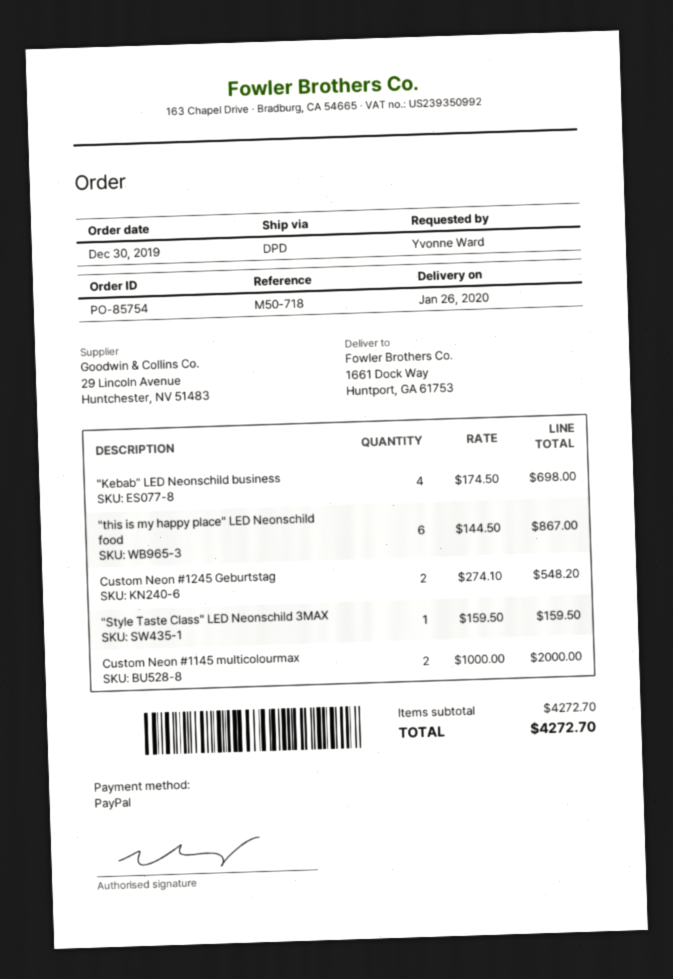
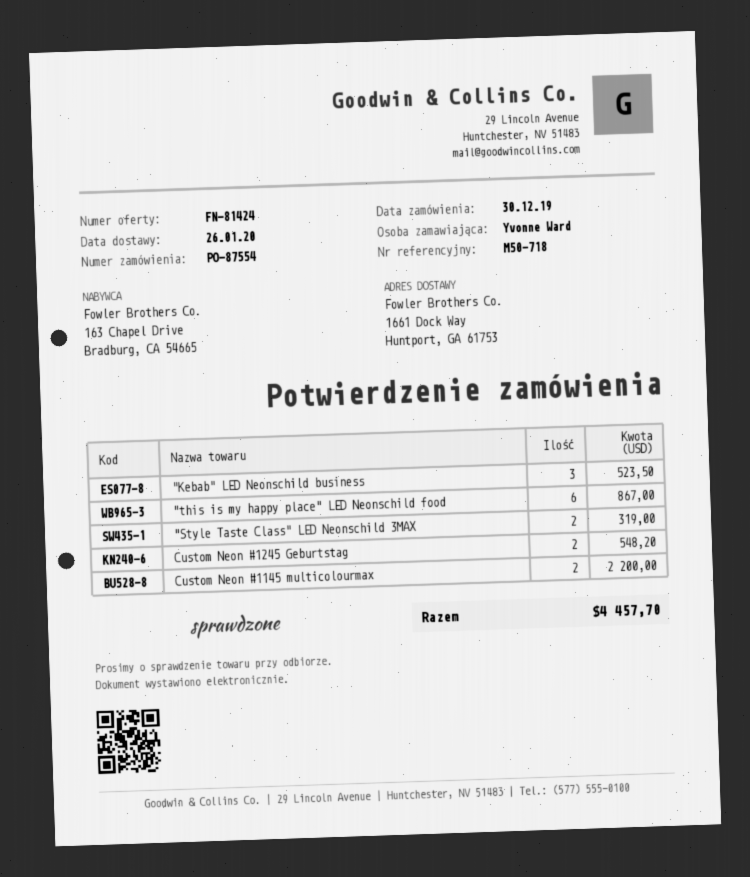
order number: PO-85754 -> PO-87554
"Kebab" LED Neonschild business: 4 for 698.00 -> 3 for 523.50
"Style Taste Class" LED Neonschild 3MAX: 1 for 159.50 -> 2 for 319.00
Custom Neon #1145 multicolourmax: 2 for 2000.00 -> 2 for 2200.00
total: 4272.70 -> 4457.70

